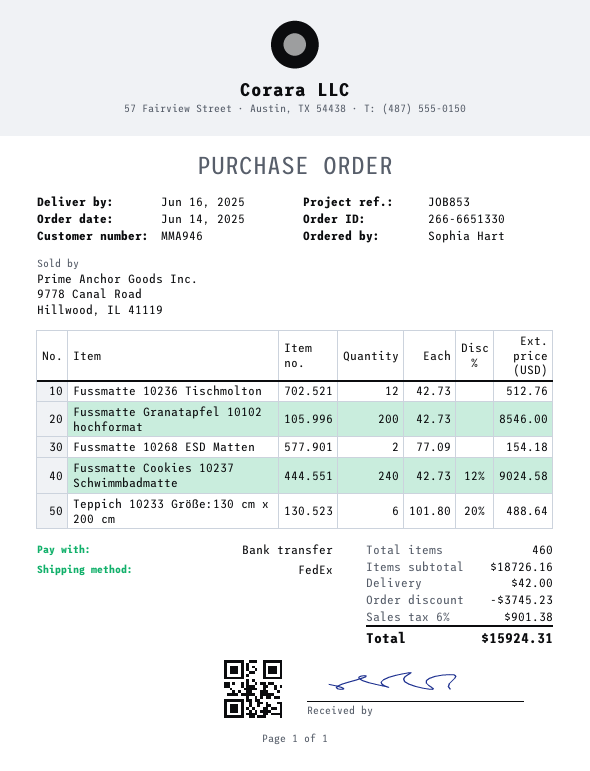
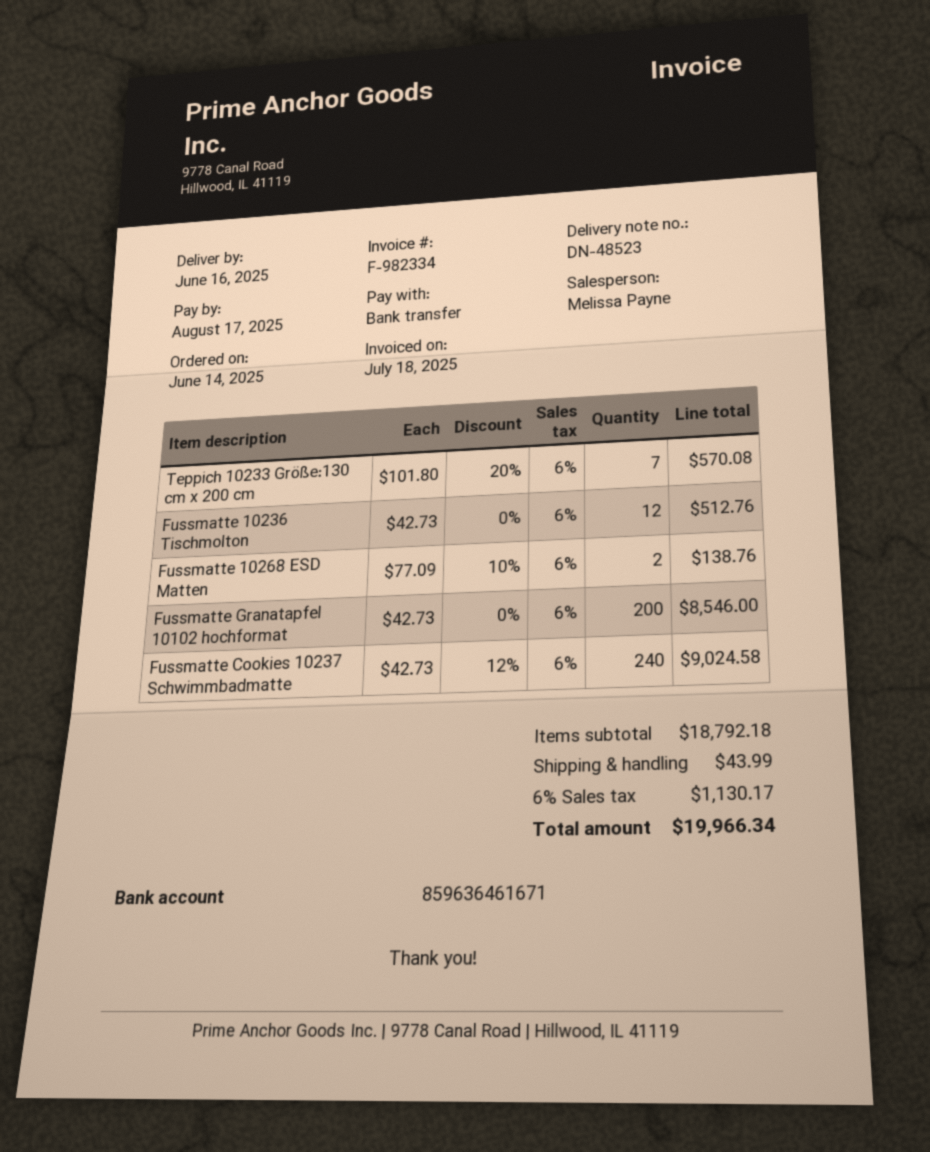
Fussmatte 10268 ESD Matten: 2 x 77.09 = 154.18 -> 2 x 77.09 - 10% = 138.76
Teppich 10233 Größe:130 cm x 200 cm: 6 x 101.80 - 20% = 488.64 -> 7 x 101.80 - 20% = 570.08
subtotal: 18726.16 -> 18792.18
discount: 3745.23 -> none
shipping: 42.00 -> 43.99
tax: 6% = 901.38 -> 6% = 1130.17
total: 15924.31 -> 19966.34

